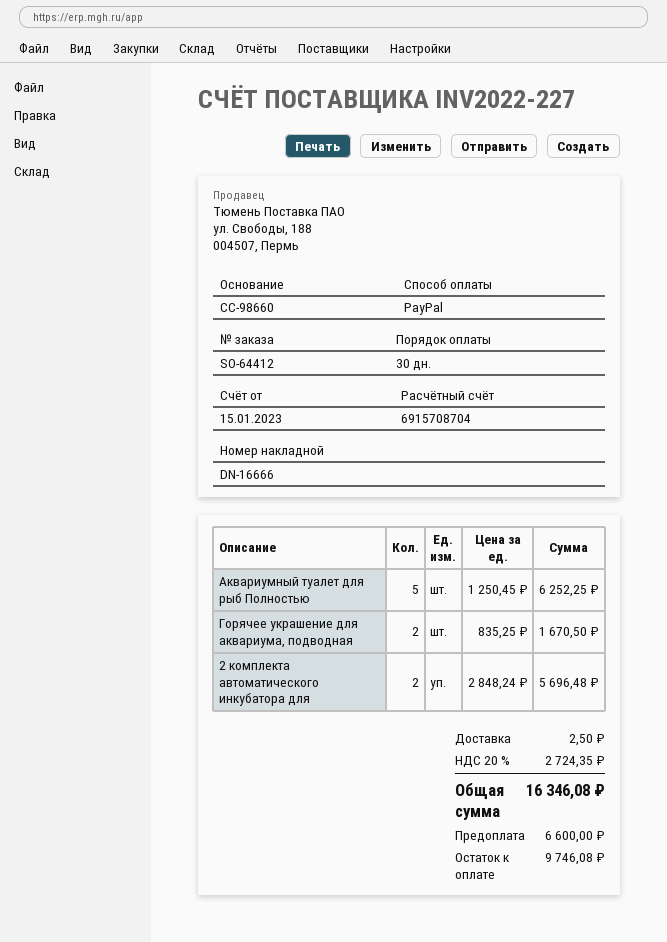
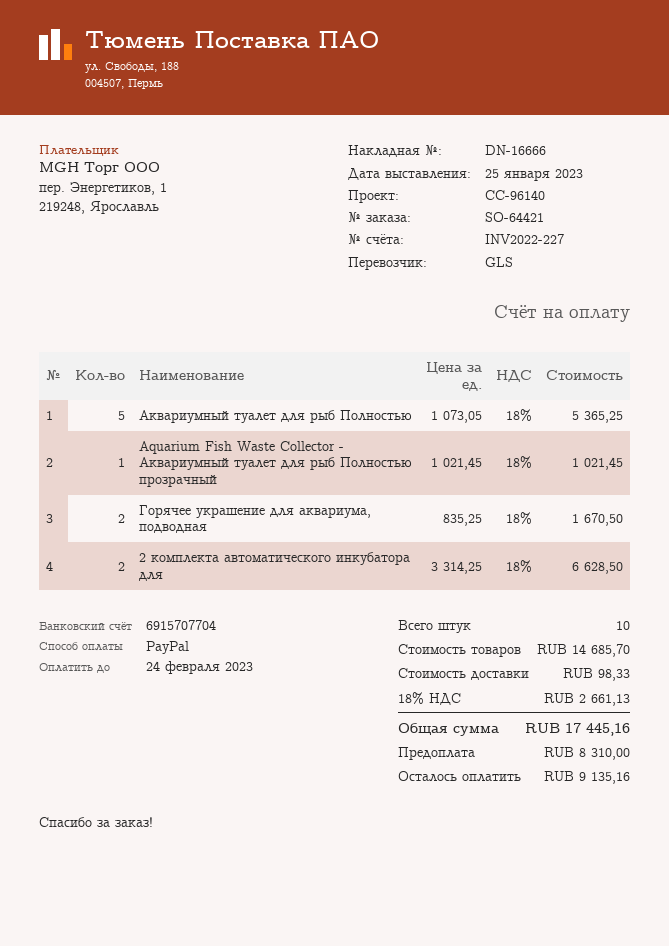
order number: SO-64412 -> SO-64421
invoice date: 2023-01-15 -> 2023-01-25
reference: CC-98660 -> CC-96140
bank account: 6915708704 -> 6915707704
Аквариумный туалет для рыб Полностью: 5 x 1250.45 = 6252.25 -> 5 x 1073.05 = 5365.25
2 комплекта автоматического инкубатора для: 2 x 2848.24 = 5696.48 -> 2 x 3314.25 = 6628.50
Aquarium Fish Waste Collector - Аквариумный туалет для рыб Полностью прозрачный: none -> 1 x 1021.45 = 1021.45
shipping: 2.50 -> 98.33
tax: 20% = 2724.35 -> 18% = 2661.13
total: 16346.08 -> 17445.16
deposit: 6600.00 -> 8310.00
balance: 9746.08 -> 9135.16

